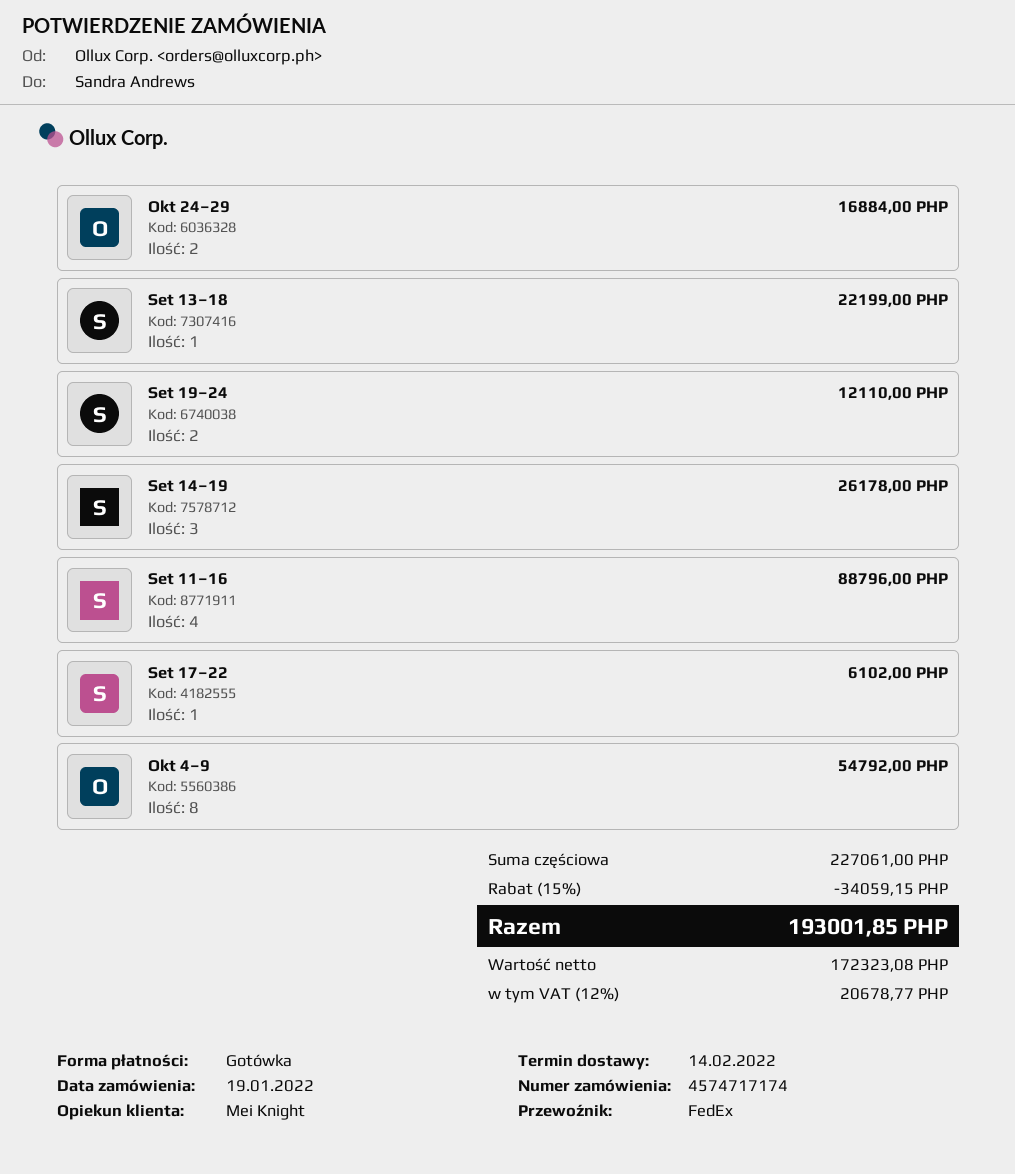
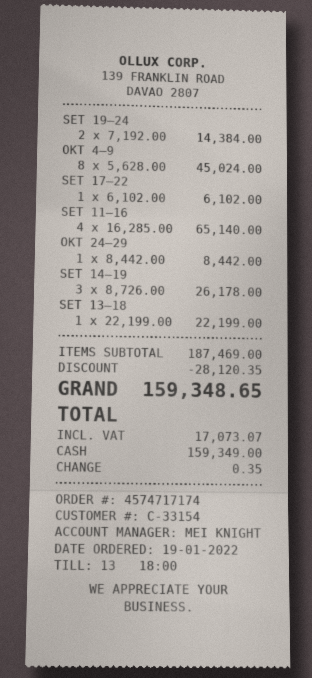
Okt 24–29: 2 for 16884.00 -> 1 for 8442.00
Set 19–24: 2 for 12110.00 -> 2 for 14384.00
Set 11–16: 4 for 88796.00 -> 4 for 65140.00
Okt 4–9: 8 for 54792.00 -> 8 for 45024.00
subtotal: 227061.00 -> 187469.00
discount: 34059.15 -> 28120.35
tax: 20678.77 -> 17073.07
total: 193001.85 -> 159348.65

